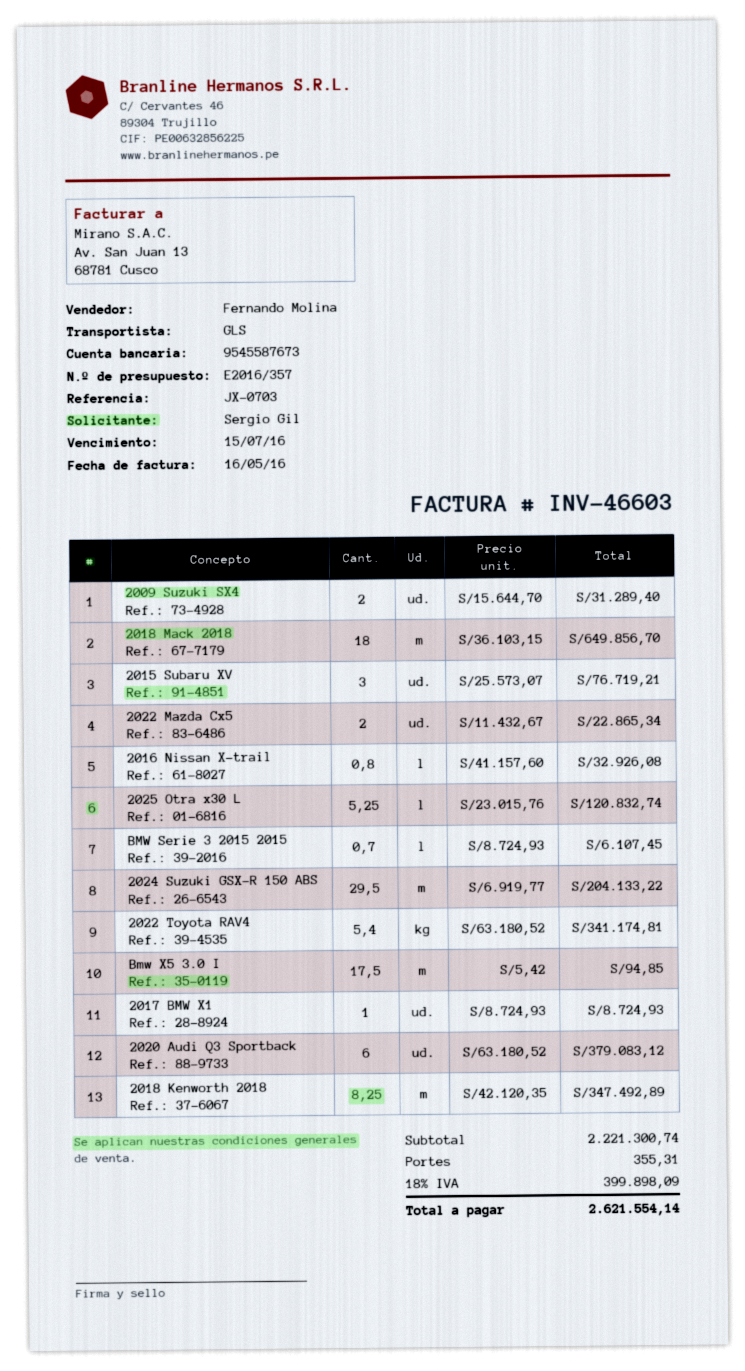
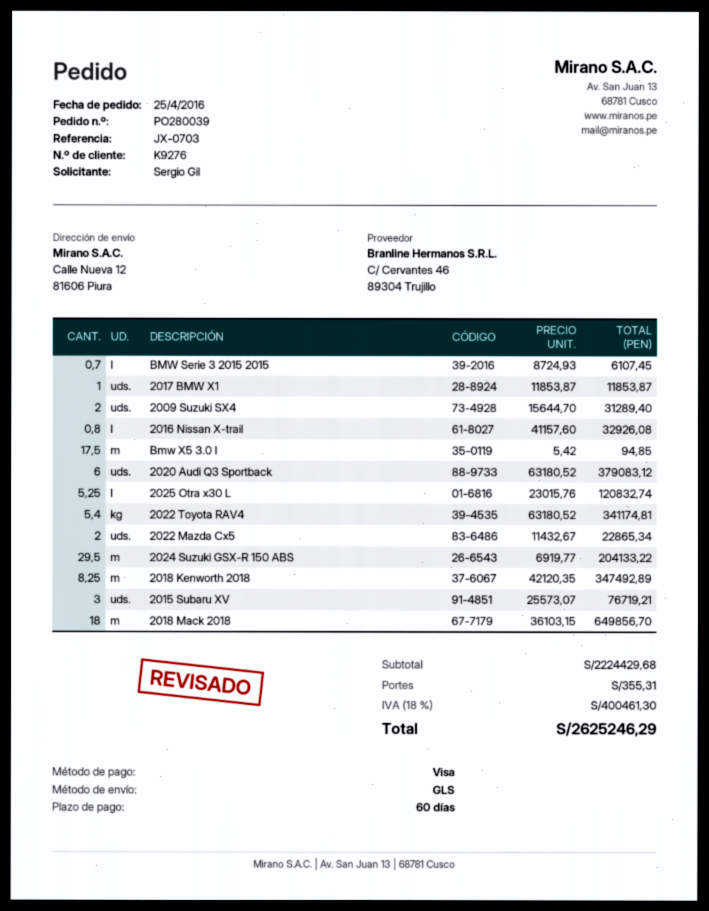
2017 BMW X1: 1 x 8724.93 = 8724.93 -> 1 x 11853.87 = 11853.87
subtotal: 2221300.74 -> 2224429.68
tax: 18% = 399898.09 -> 18% = 400461.30
total: 2621554.14 -> 2625246.29

